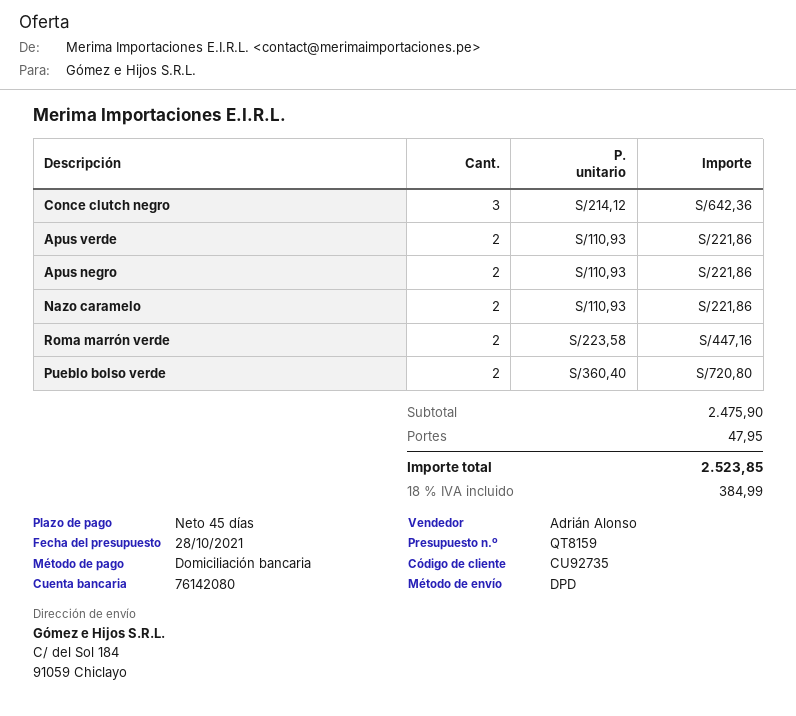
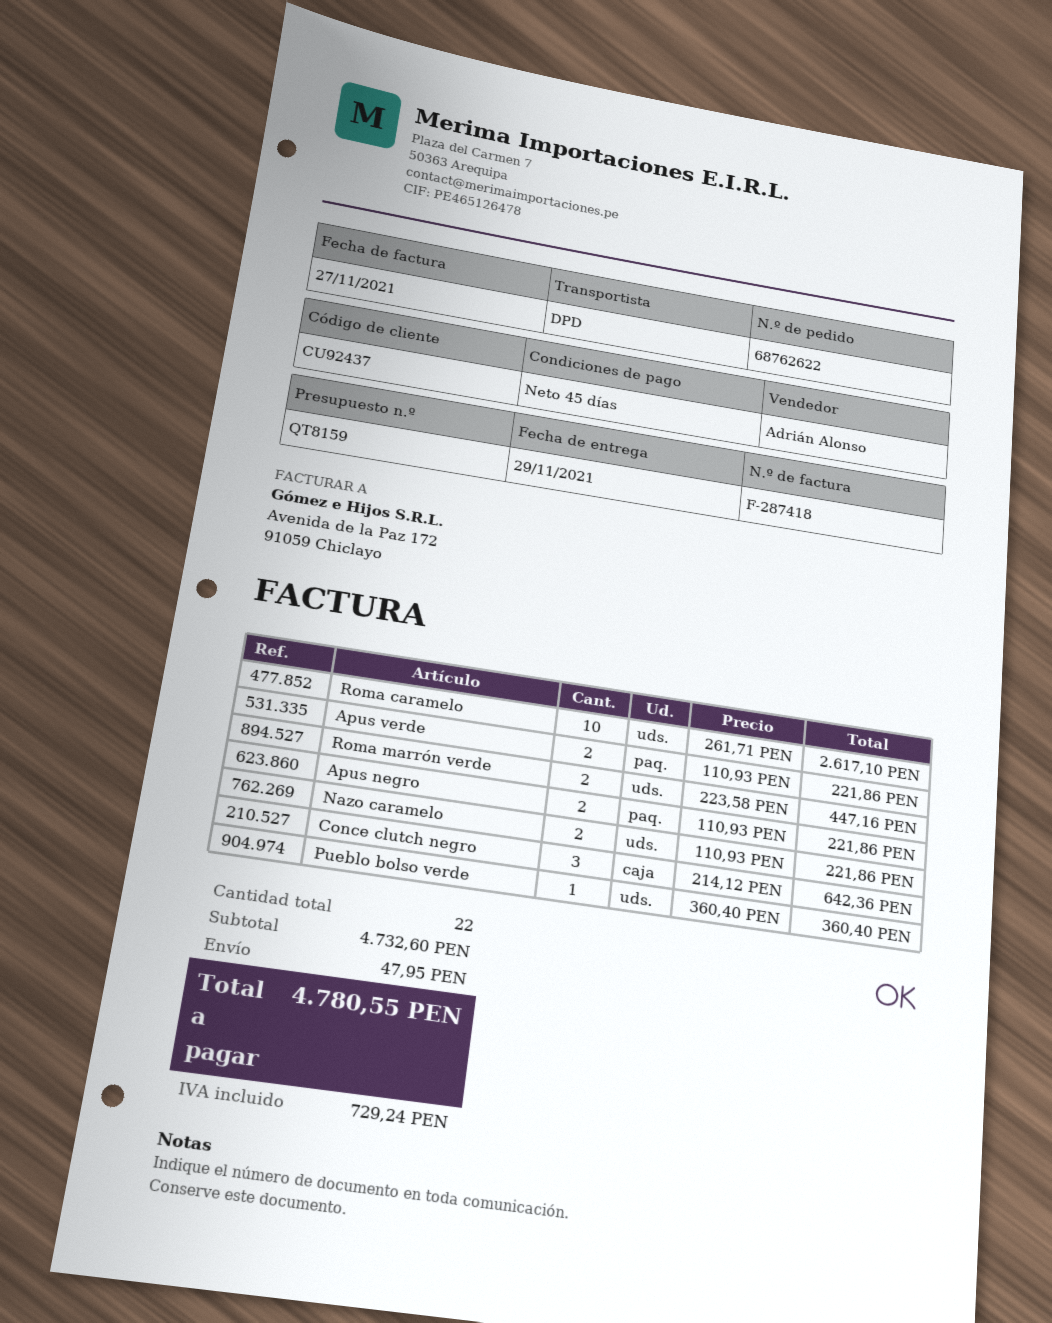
customer number: CU92735 -> CU92437
Pueblo bolso verde: 2 x 360.40 = 720.80 -> 1 x 360.40 = 360.40
Roma caramelo: none -> 10 x 261.71 = 2617.10
subtotal: 2475.90 -> 4732.60
tax: 384.99 -> 729.24
total: 2523.85 -> 4780.55

